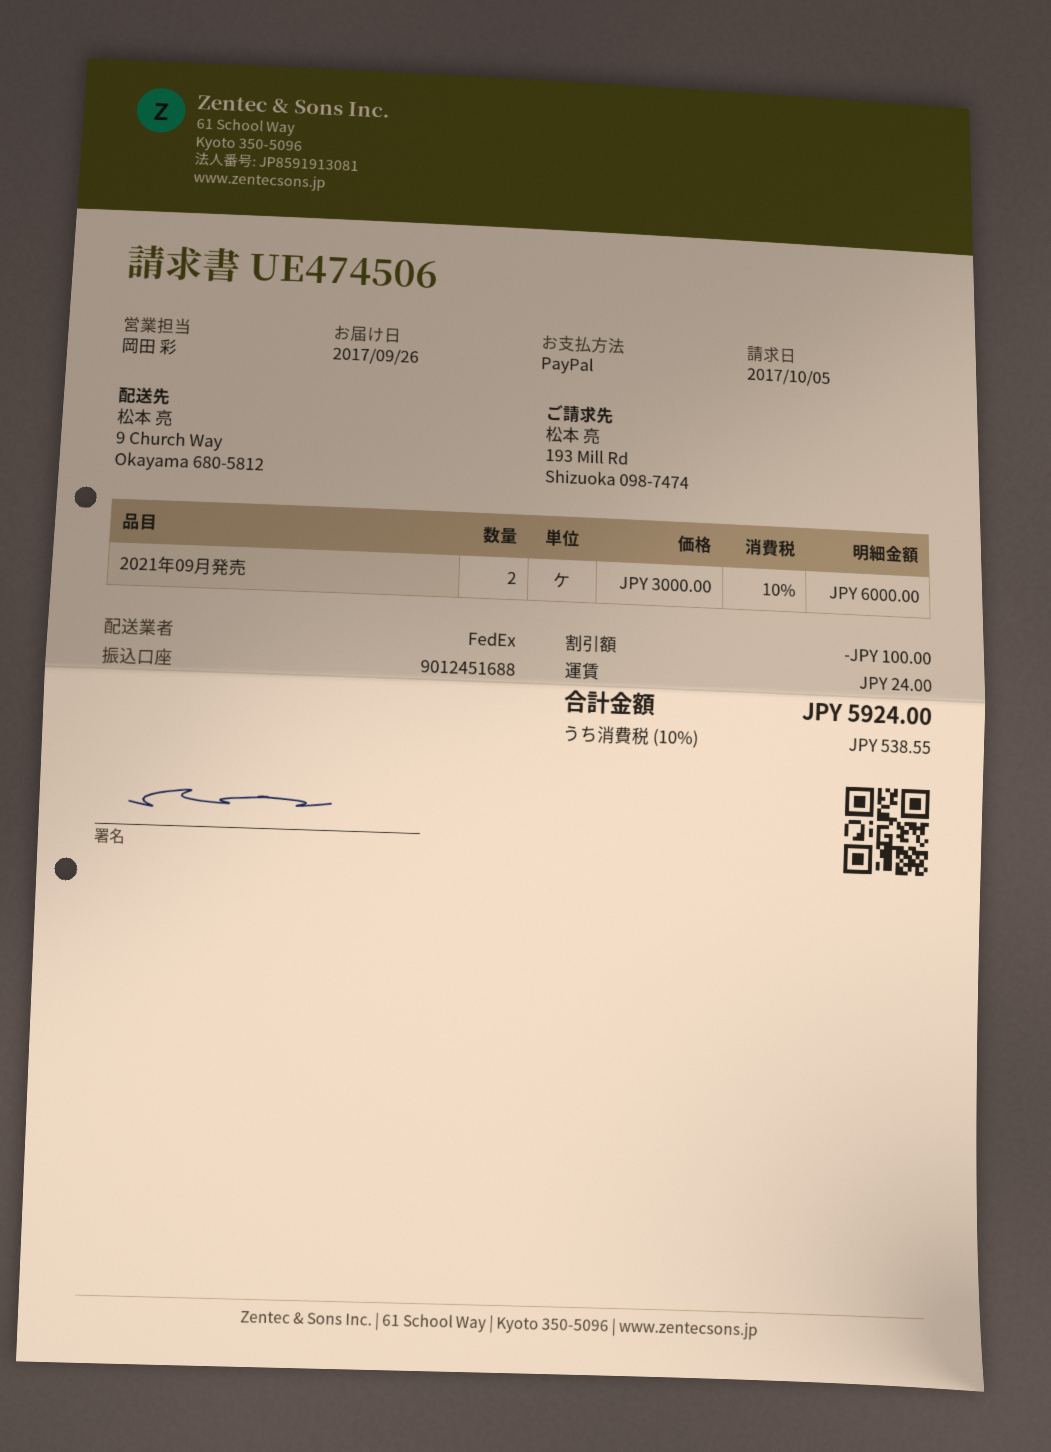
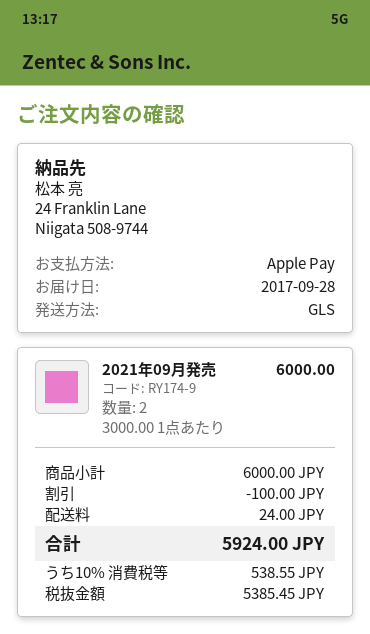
delivery date: 2017-09-26 -> 2017-09-28
payment method: PayPal -> Apple Pay
shipping method: FedEx -> GLS
ship to: 9 Church Way, Okayama 680-5812 -> 24 Franklin Lane, Niigata 508-9744

